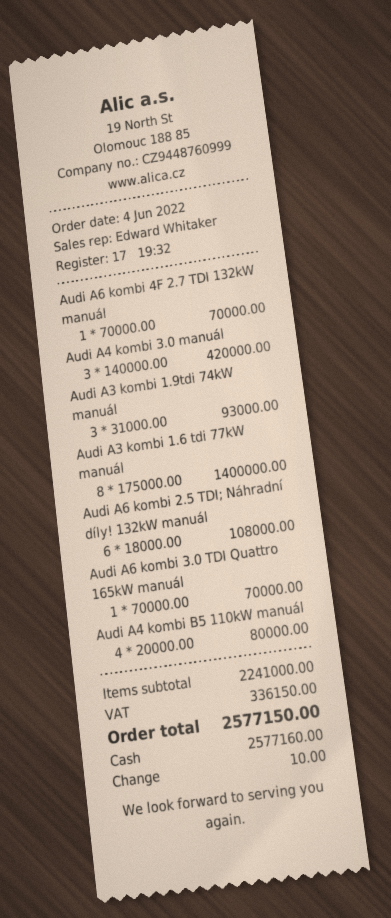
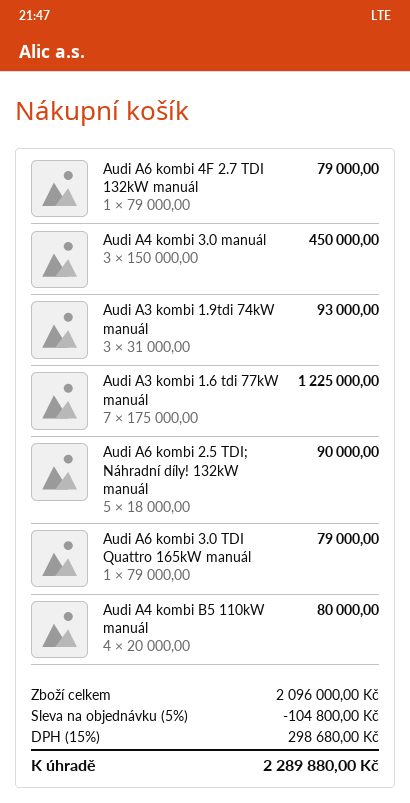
Audi A6 kombi 4F 2.7 TDI 132kW manuál: 1 x 70000.00 = 70000.00 -> 1 x 79000.00 = 79000.00
Audi A4 kombi 3.0 manuál: 3 x 140000.00 = 420000.00 -> 3 x 150000.00 = 450000.00
Audi A3 kombi 1.6 tdi 77kW manuál: 8 x 175000.00 = 1400000.00 -> 7 x 175000.00 = 1225000.00
Audi A6 kombi 2.5 TDI; Náhradní díly! 132kW manuál: 6 x 18000.00 = 108000.00 -> 5 x 18000.00 = 90000.00
Audi A6 kombi 3.0 TDI Quattro 165kW manuál: 1 x 70000.00 = 70000.00 -> 1 x 79000.00 = 79000.00
subtotal: 2241000.00 -> 2096000.00
discount: none -> 5% = 104800.00
tax: 336150.00 -> 298680.00
total: 2577150.00 -> 2289880.00

